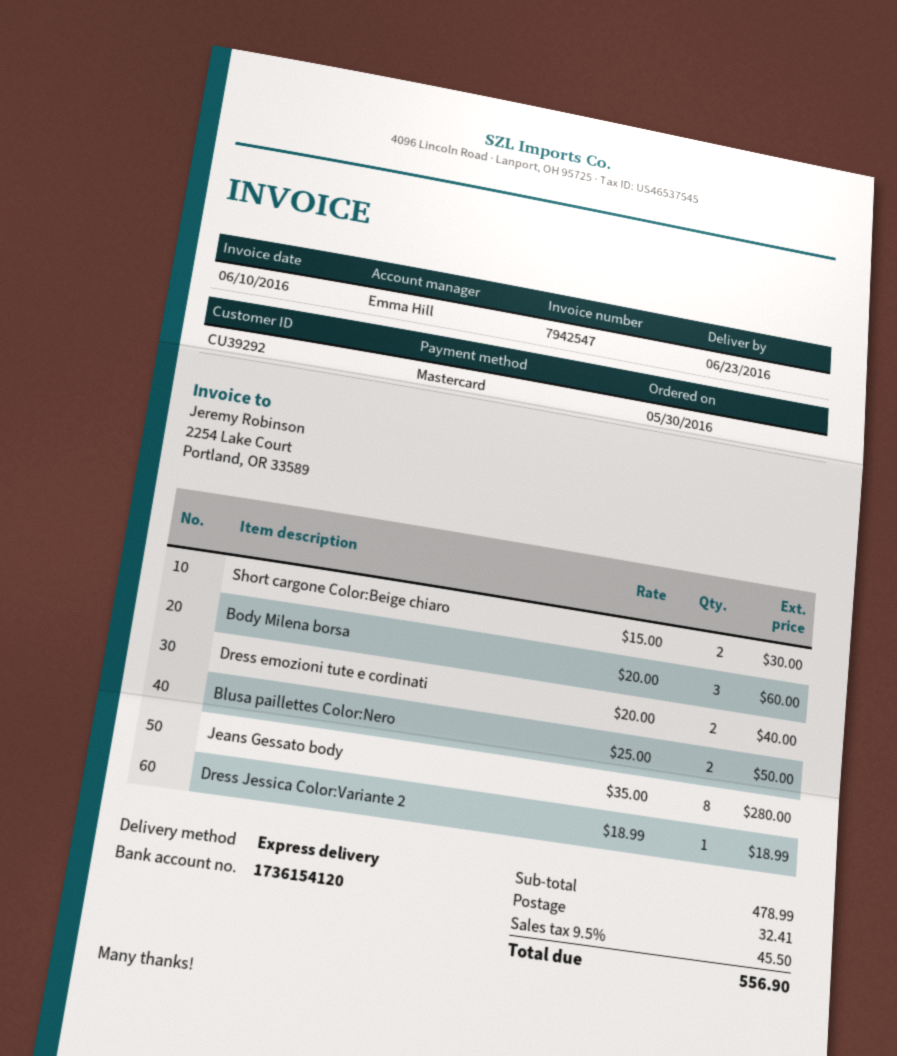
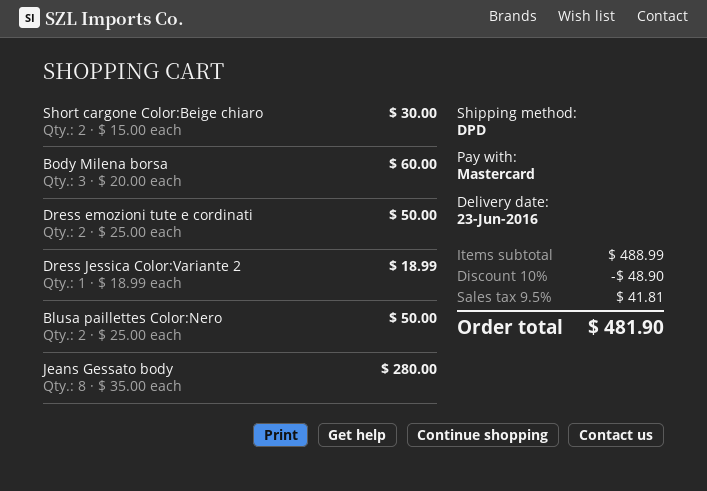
shipping method: express -> DPD
Dress emozioni tute e cordinati: 2 x 20.00 = 40.00 -> 2 x 25.00 = 50.00
subtotal: 478.99 -> 488.99
discount: none -> 10% = 48.90
shipping: 32.41 -> none
tax: 9.5% = 45.50 -> 9.5% = 41.81
total: 556.90 -> 481.90

